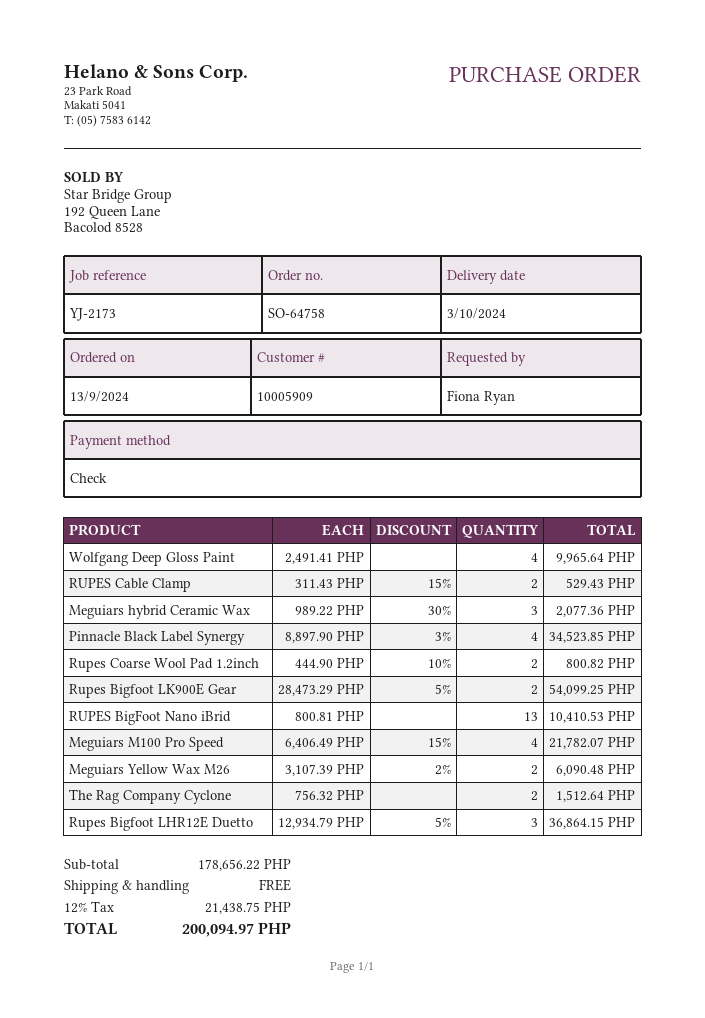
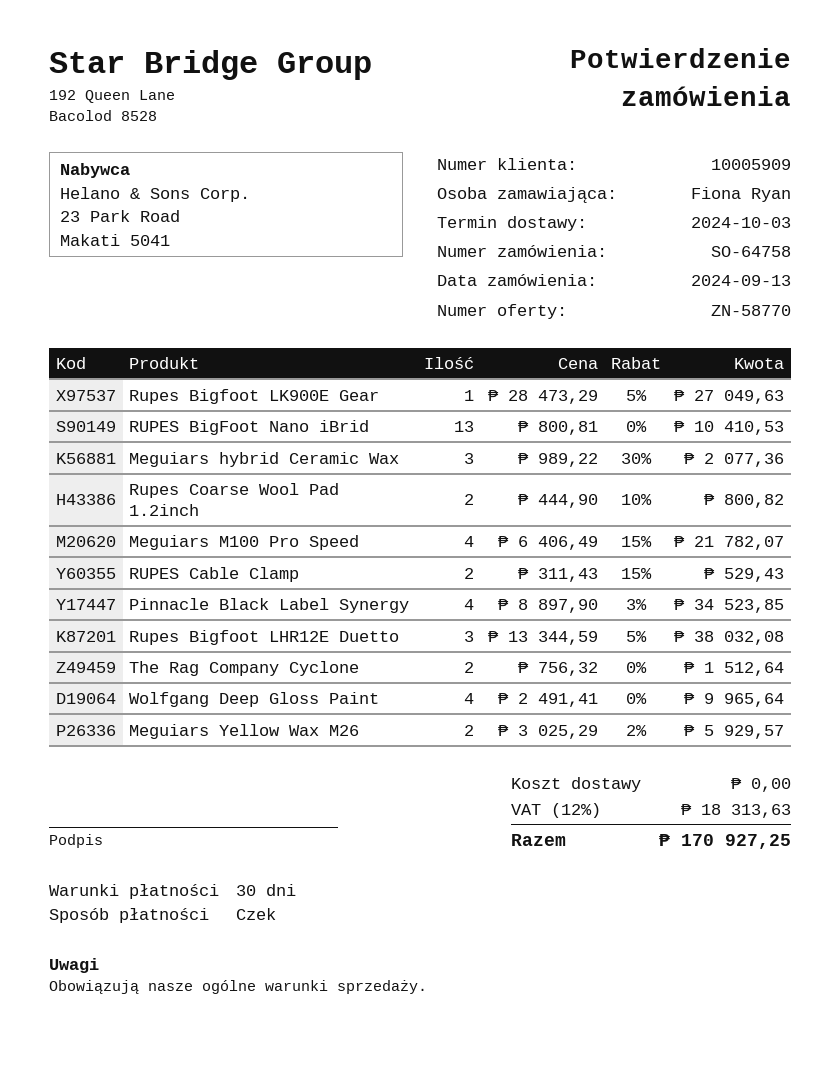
Rupes Bigfoot LK900E Gear: 2 x 28473.29 - 5% = 54099.25 -> 1 x 28473.29 - 5% = 27049.63
Meguiars Yellow Wax M26: 2 x 3107.39 - 2% = 6090.48 -> 2 x 3025.29 - 2% = 5929.57
Rupes Bigfoot LHR12E Duetto: 3 x 12934.79 - 5% = 36864.15 -> 3 x 13344.59 - 5% = 38032.08
tax: 12% = 21438.75 -> 12% = 18313.63
total: 200094.97 -> 170927.25

